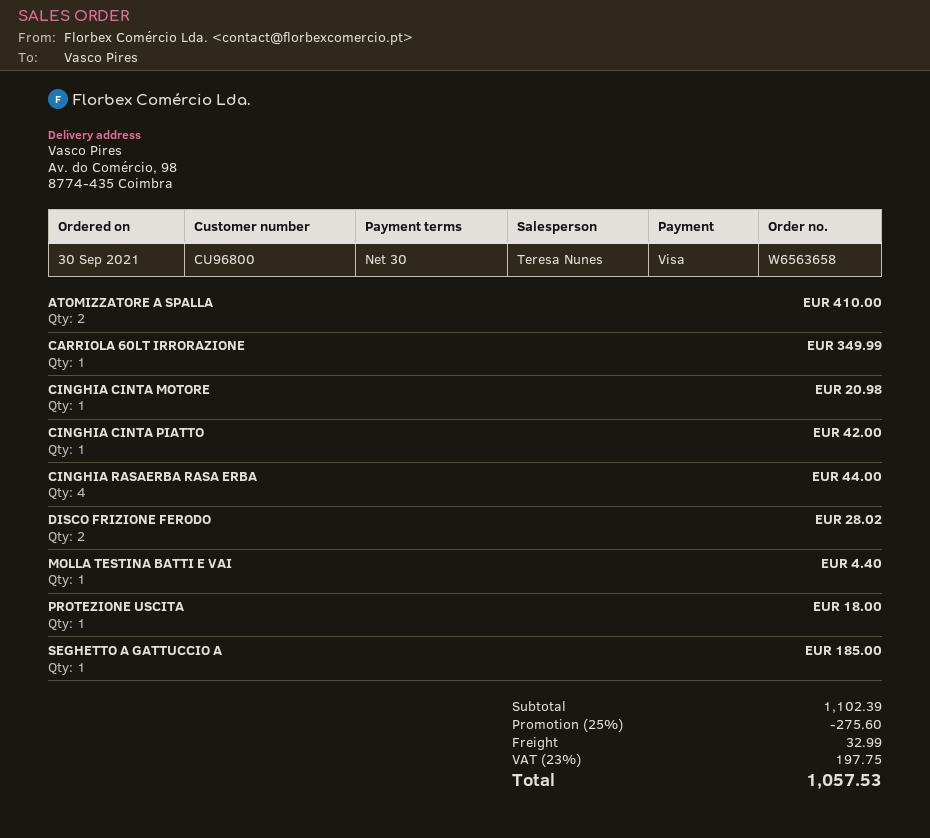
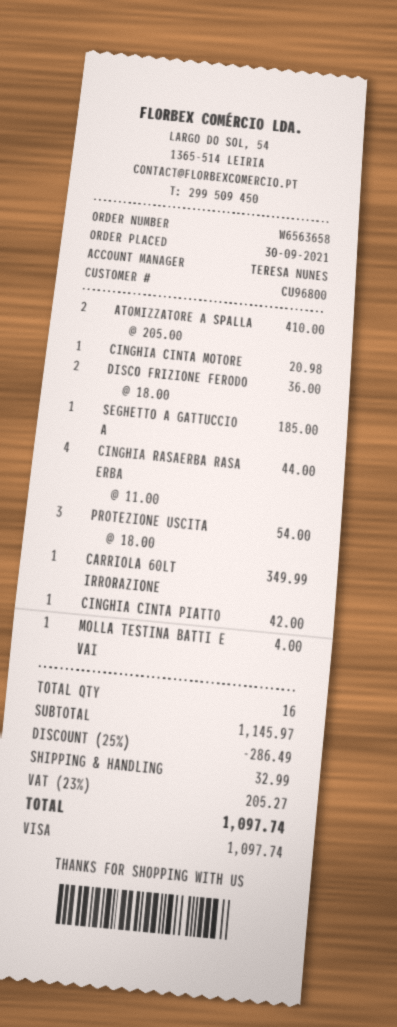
DISCO FRIZIONE FERODO: 2 for 28.02 -> 2 for 36.00
MOLLA TESTINA BATTI E VAI: 1 for 4.40 -> 1 for 4.00
PROTEZIONE USCITA: 1 for 18.00 -> 3 for 54.00
subtotal: 1102.39 -> 1145.97
discount: 25% = 275.60 -> 25% = 286.49
tax: 23% = 197.75 -> 23% = 205.27
total: 1057.53 -> 1097.74

